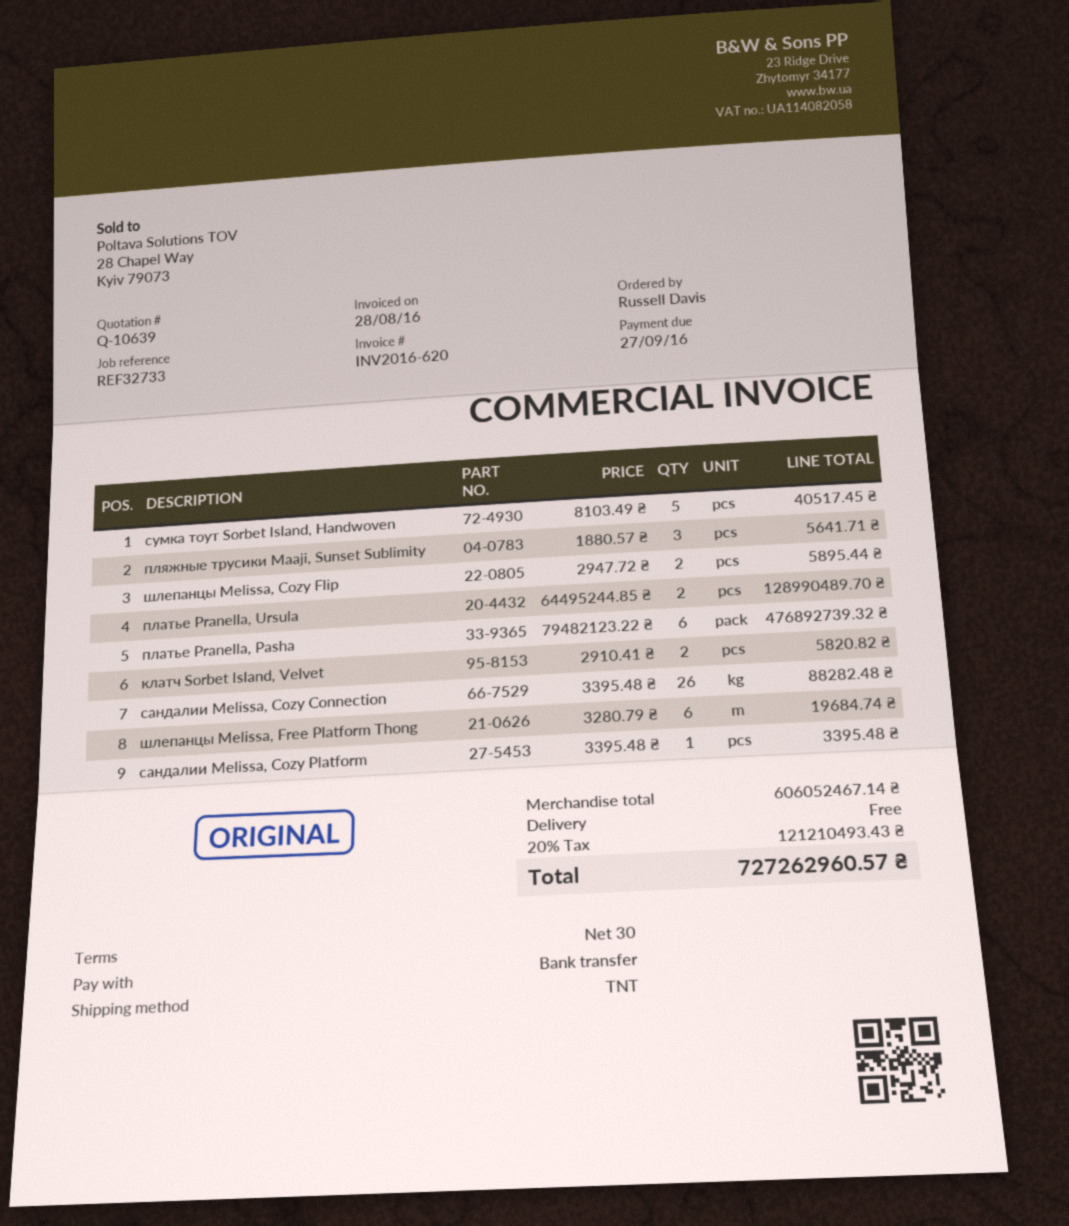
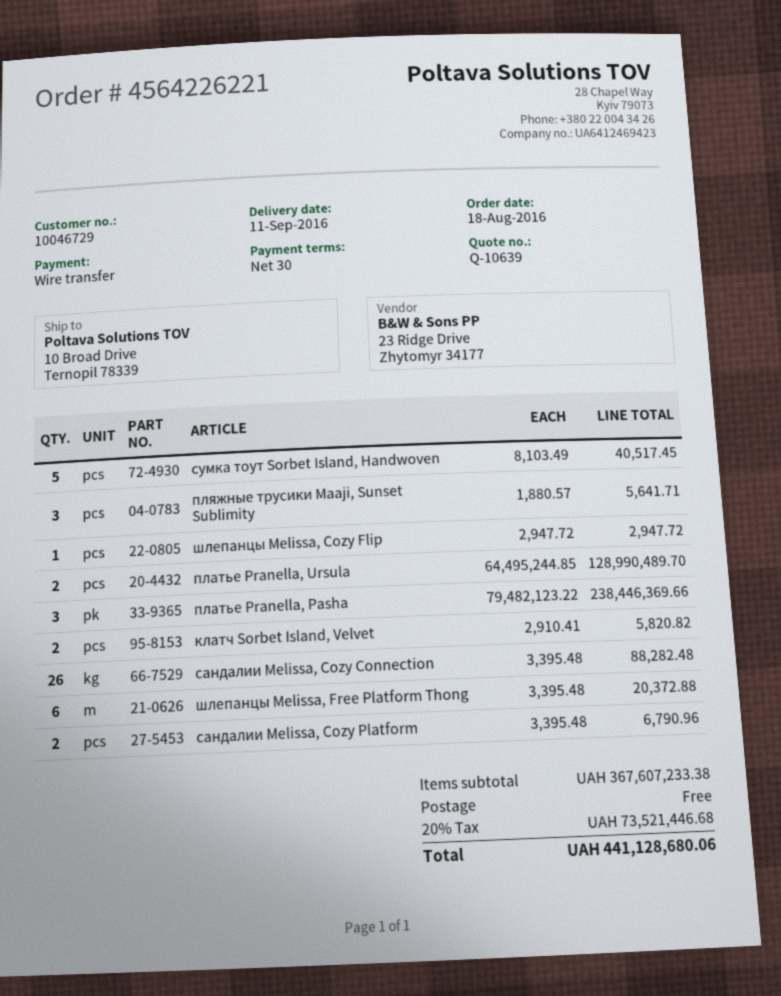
шлепанцы Melissa, Cozy Flip: 2 x 2947.72 = 5895.44 -> 1 x 2947.72 = 2947.72
платье Pranella, Pasha: 6 x 79482123.22 = 476892739.32 -> 3 x 79482123.22 = 238446369.66
шлепанцы Melissa, Free Platform Thong: 6 x 3280.79 = 19684.74 -> 6 x 3395.48 = 20372.88
сандалии Melissa, Cozy Platform: 1 x 3395.48 = 3395.48 -> 2 x 3395.48 = 6790.96
subtotal: 606052467.14 -> 367607233.38
tax: 20% = 121210493.43 -> 20% = 73521446.68
total: 727262960.57 -> 441128680.06

